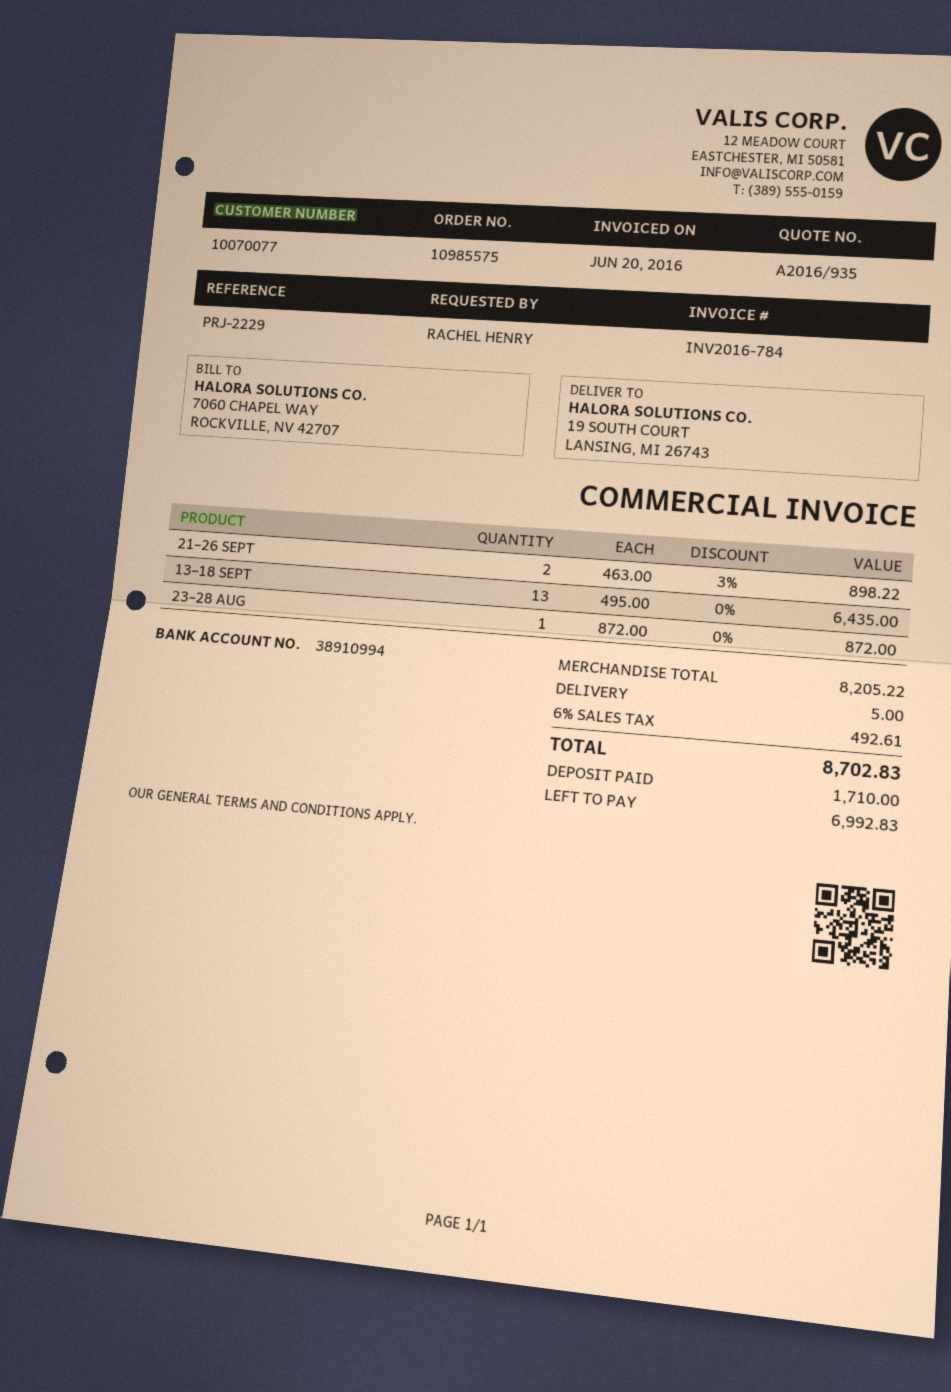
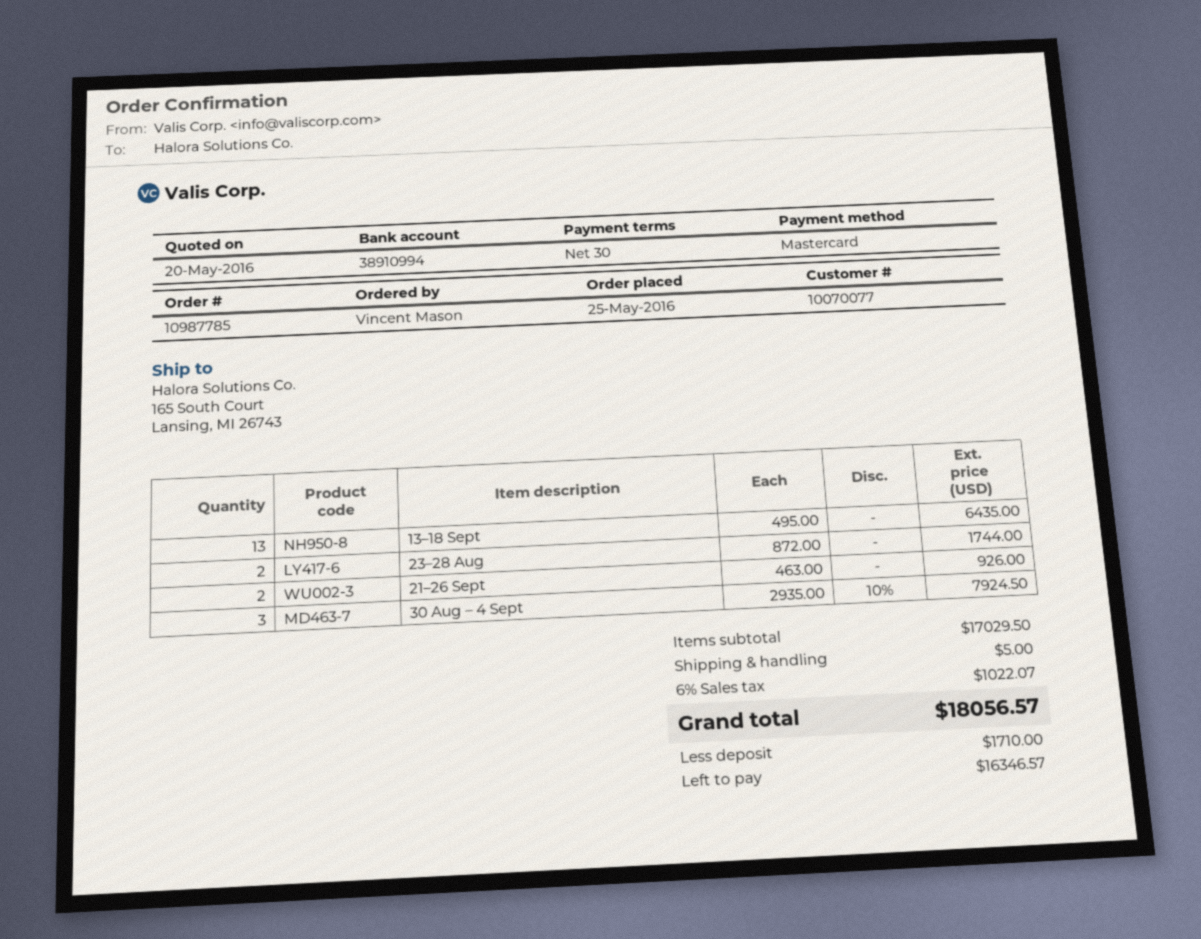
order number: 10985575 -> 10987785
ordered by: RACHEL HENRY -> Vincent Mason
ship to: 19 SOUTH COURT, LANSING, MI 26743 -> 165 South Court, Lansing, MI 26743
21–26 SEPT: 2 x 463.00 - 3% = 898.22 -> 2 x 463.00 = 926.00
23–28 AUG: 1 x 872.00 = 872.00 -> 2 x 872.00 = 1744.00
30 Aug – 4 Sept: none -> 3 x 2935.00 - 10% = 7924.50
subtotal: 8205.22 -> 17029.50
tax: 6% = 492.61 -> 6% = 1022.07
total: 8702.83 -> 18056.57
balance: 6992.83 -> 16346.57

